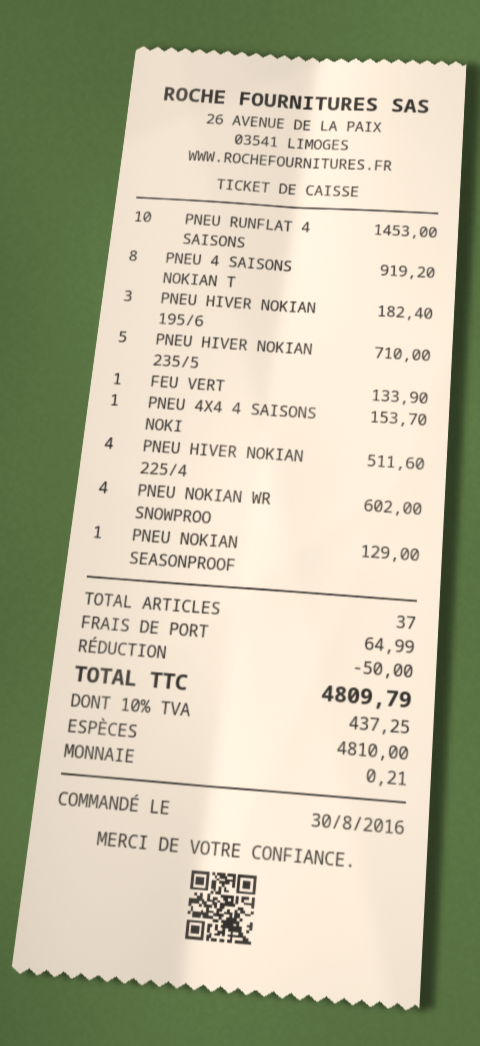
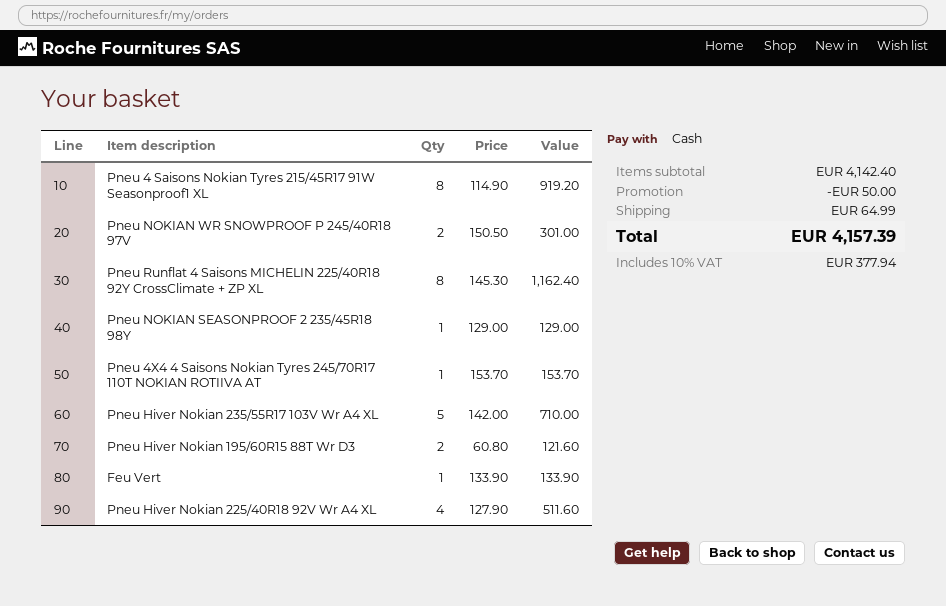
PNEU RUNFLAT 4 SAISONS: 10 for 1453.00 -> 8 for 1162.40
PNEU HIVER NOKIAN 195/6: 3 for 182.40 -> 2 for 121.60
PNEU NOKIAN WR SNOWPROO: 4 for 602.00 -> 2 for 301.00
tax: 10% = 437.25 -> 10% = 377.94
total: 4809.79 -> 4157.39

